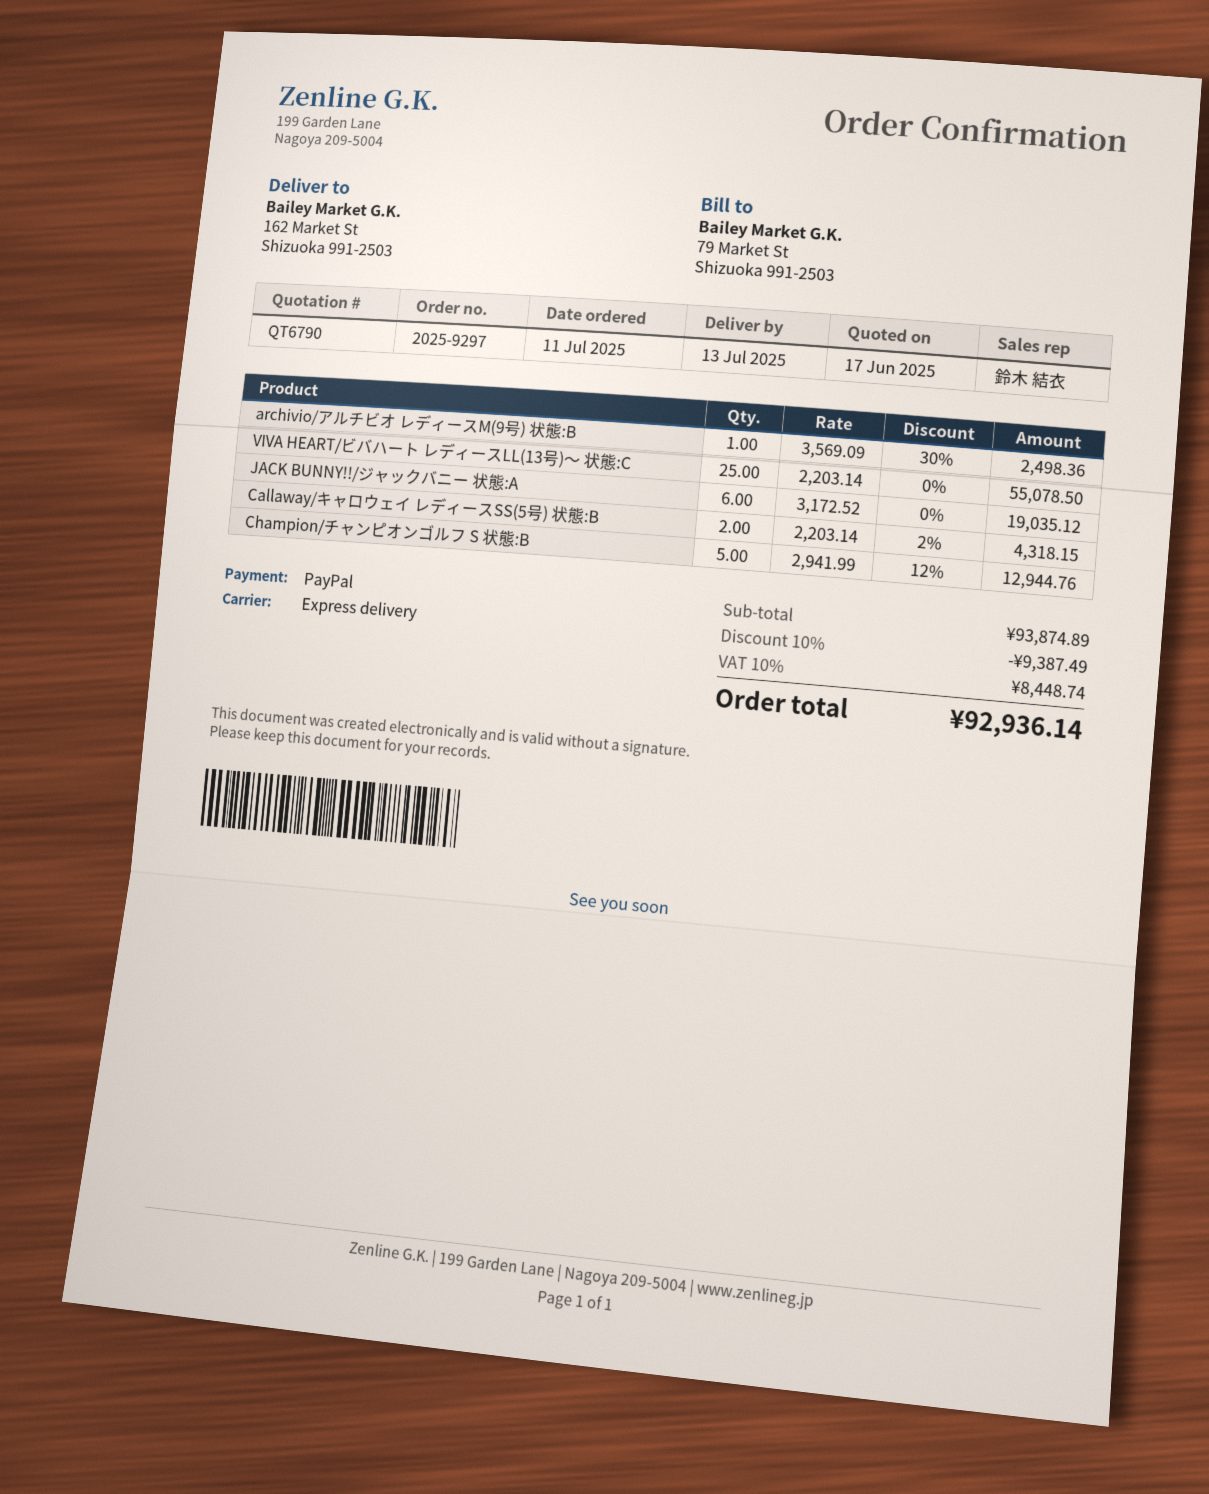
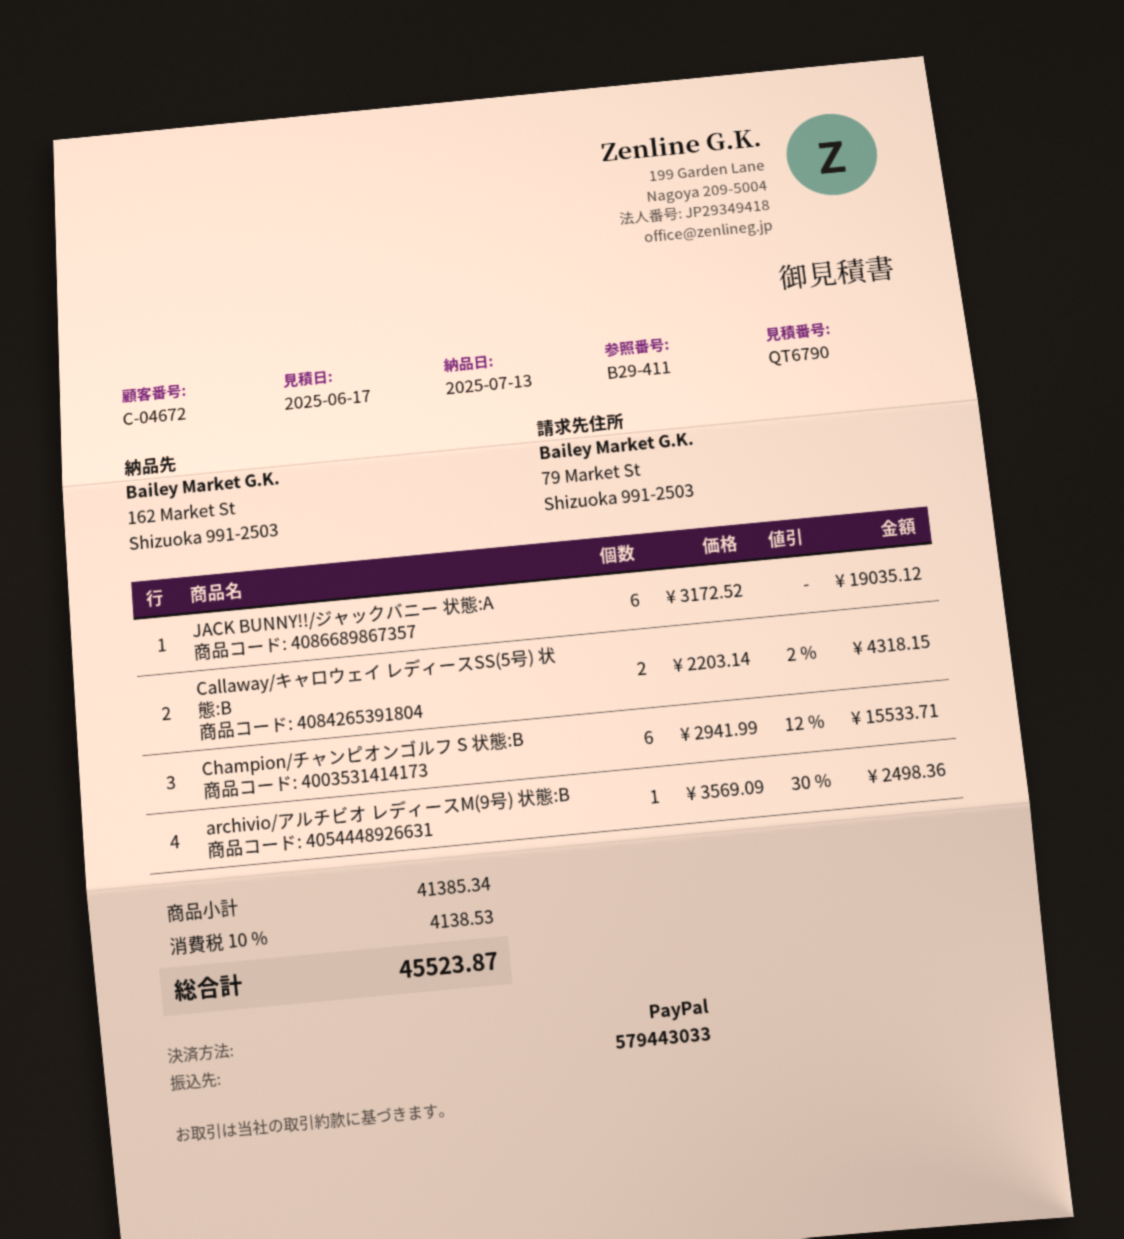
VIVA HEART/ビバハート レディースLL(13号)〜 状態:C: 25 x 2203.14 = 55078.50 -> none
Champion/チャンピオンゴルフ S 状態:B: 5 x 2941.99 - 12% = 12944.76 -> 6 x 2941.99 - 12% = 15533.71
subtotal: 93874.89 -> 41385.34
discount: 10% = 9387.49 -> none
tax: 10% = 8448.74 -> 10% = 4138.53
total: 92936.14 -> 45523.87

